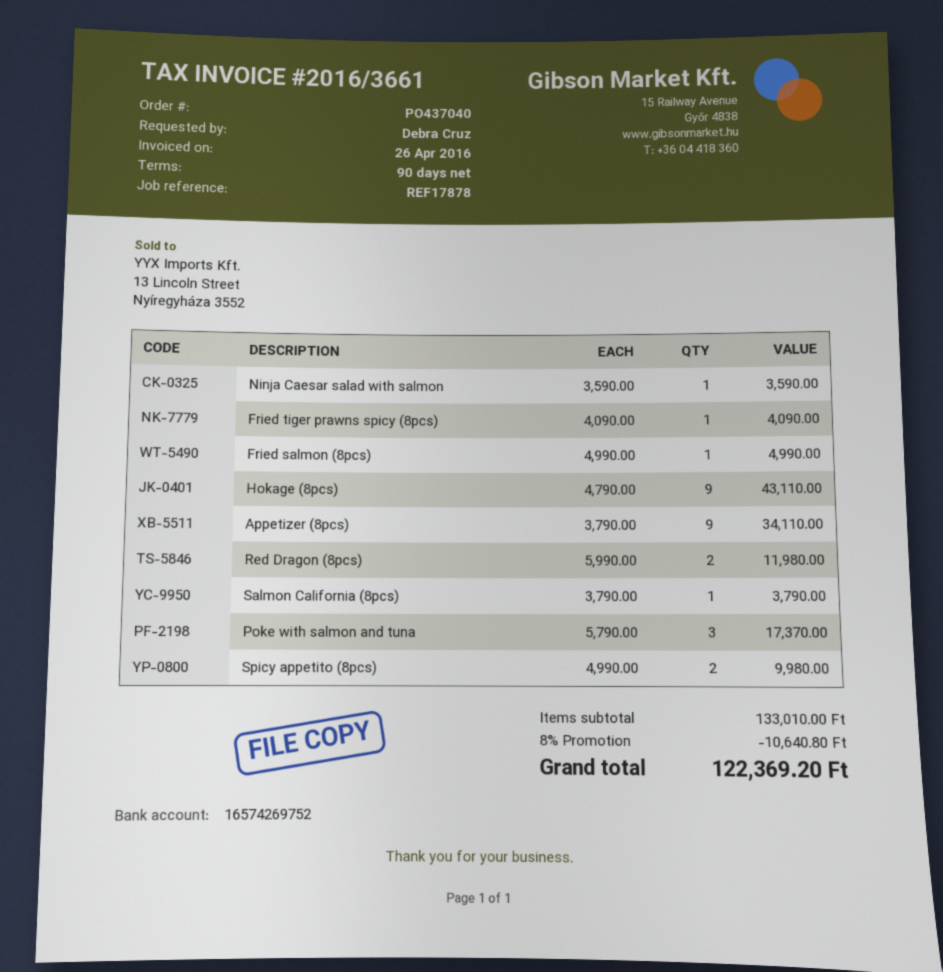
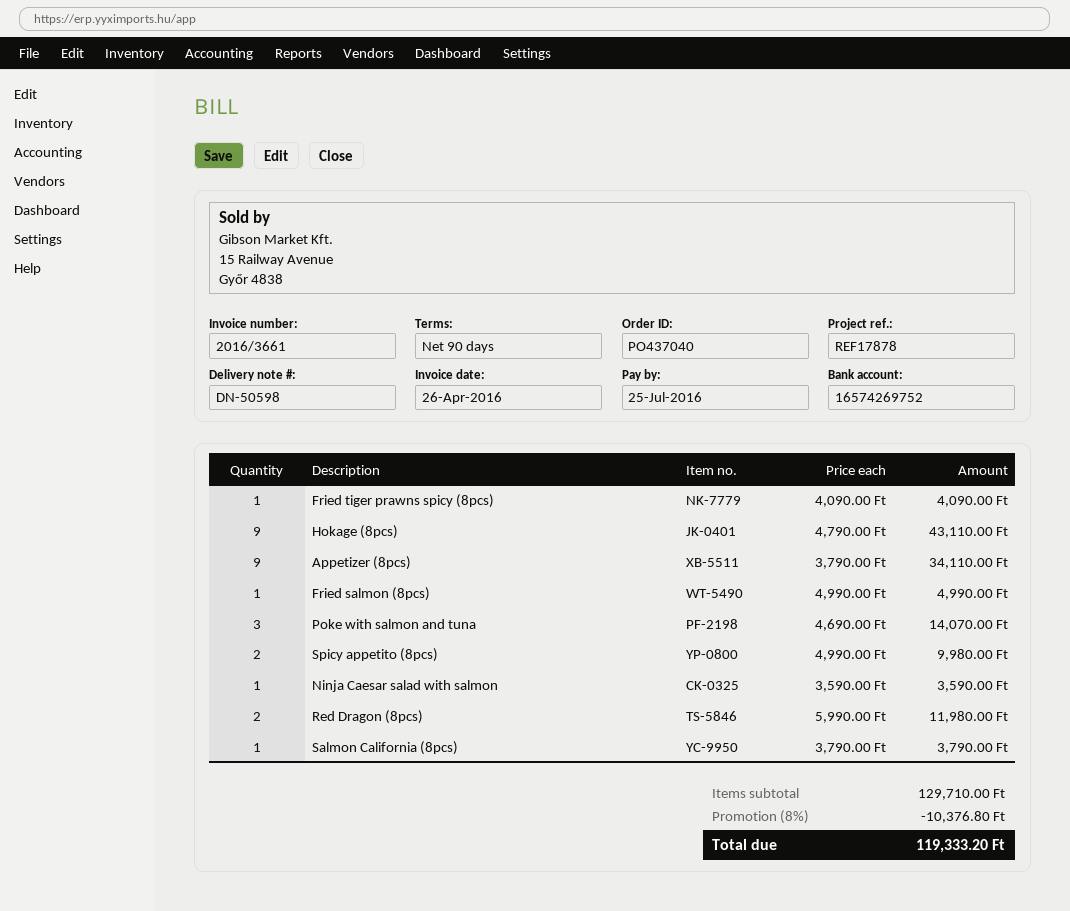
Poke with salmon and tuna: 3 x 5790.00 = 17370.00 -> 3 x 4690.00 = 14070.00
subtotal: 133010.00 -> 129710.00
discount: 8% = 10640.80 -> 8% = 10376.80
total: 122369.20 -> 119333.20

